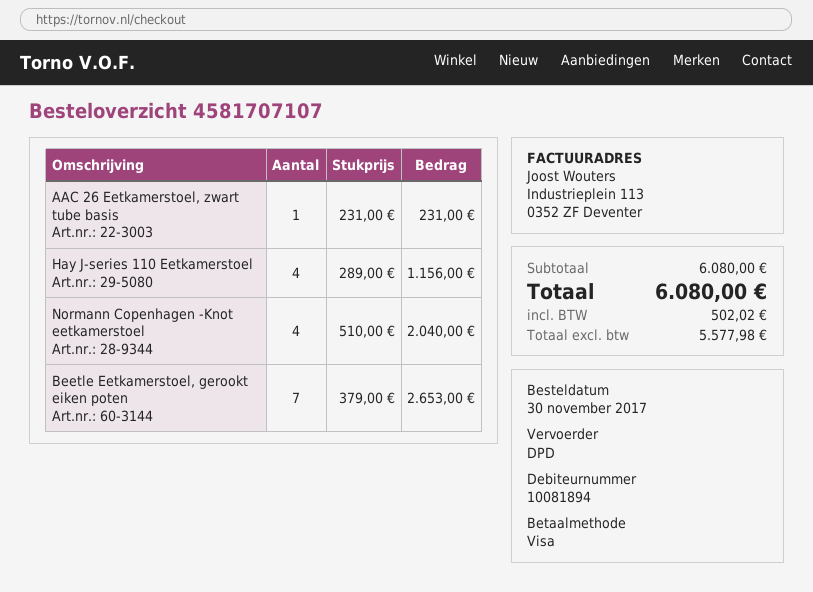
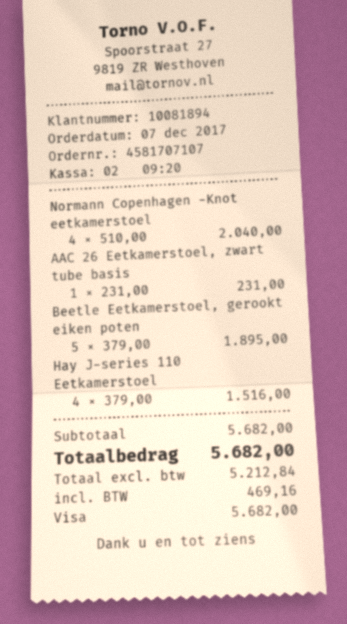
order date: 2017-11-30 -> 2017-12-07
Hay J-series 110 Eetkamerstoel: 4 x 289.00 = 1156.00 -> 4 x 379.00 = 1516.00
Beetle Eetkamerstoel, gerookt eiken poten: 7 x 379.00 = 2653.00 -> 5 x 379.00 = 1895.00
subtotal: 6080.00 -> 5682.00
net: 5577.98 -> 5212.84
tax: 502.02 -> 469.16
total: 6080.00 -> 5682.00

